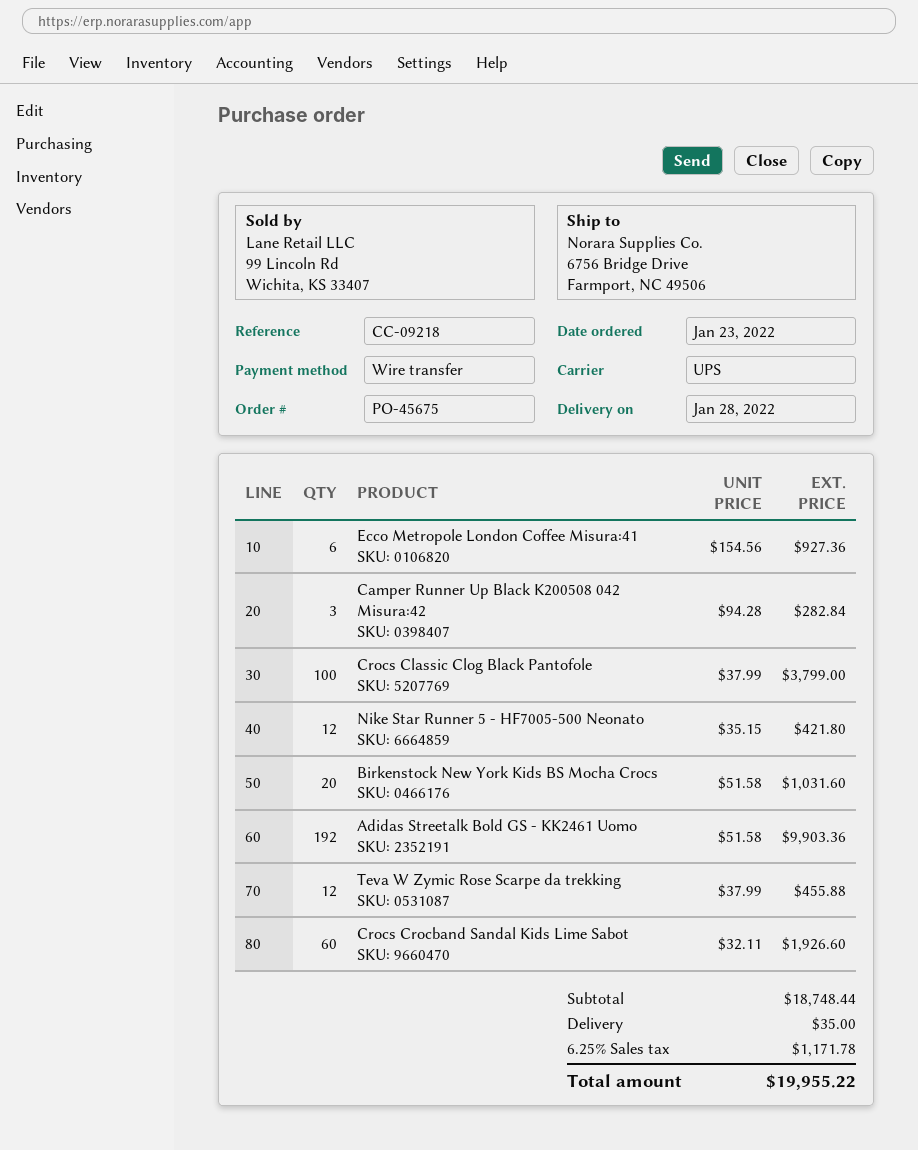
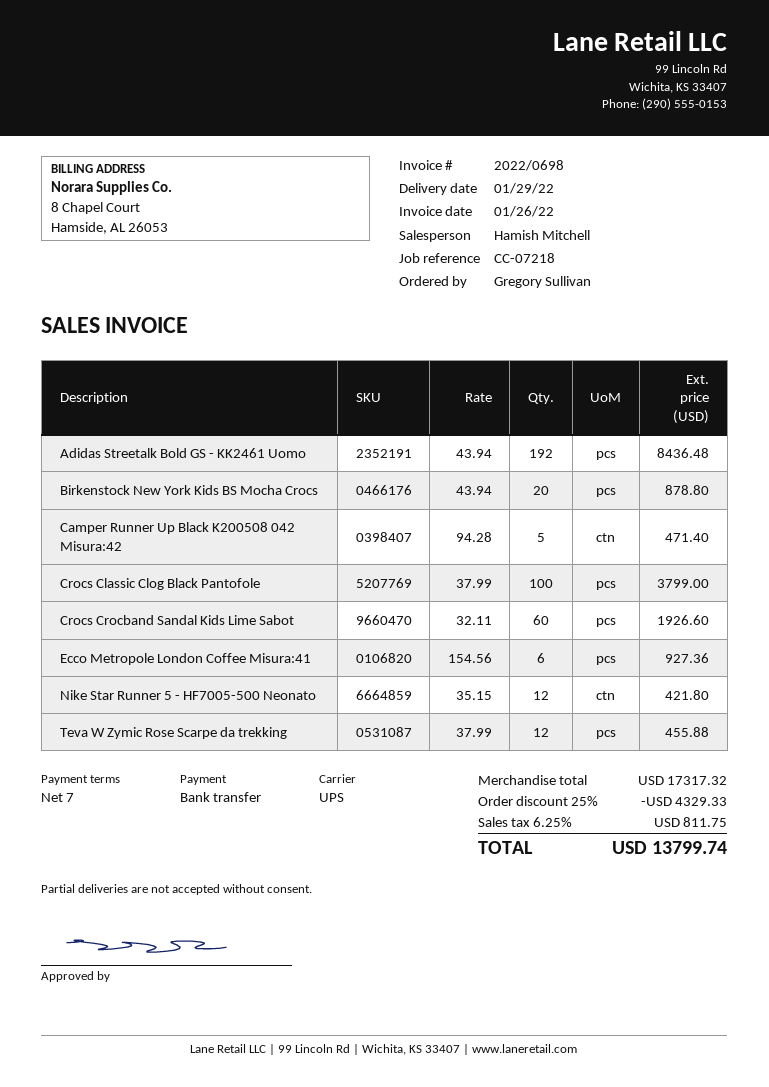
delivery date: 2022-01-28 -> 2022-01-29
reference: CC-09218 -> CC-07218
Camper Runner Up Black K200508 042 Misura:42: 3 x 94.28 = 282.84 -> 5 x 94.28 = 471.40
Birkenstock New York Kids BS Mocha Crocs: 20 x 51.58 = 1031.60 -> 20 x 43.94 = 878.80
Adidas Streetalk Bold GS - KK2461 Uomo: 192 x 51.58 = 9903.36 -> 192 x 43.94 = 8436.48
subtotal: 18748.44 -> 17317.32
discount: none -> 25% = 4329.33
shipping: 35.00 -> none
tax: 6.25% = 1171.78 -> 6.25% = 811.75
total: 19955.22 -> 13799.74

